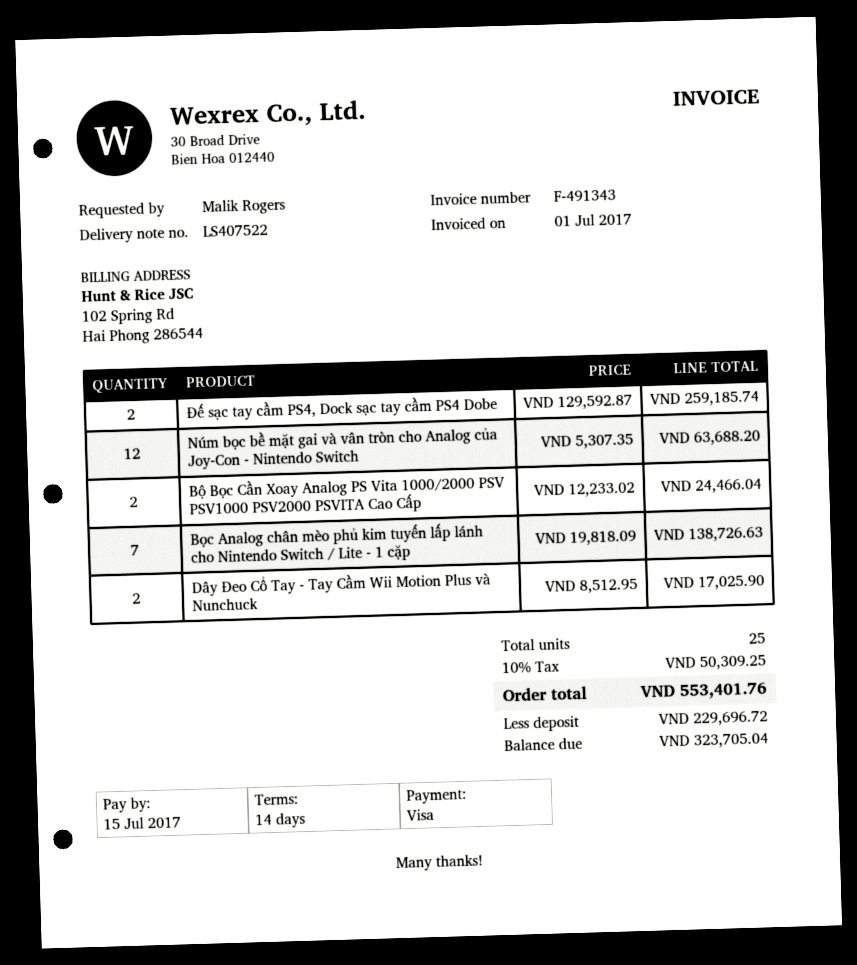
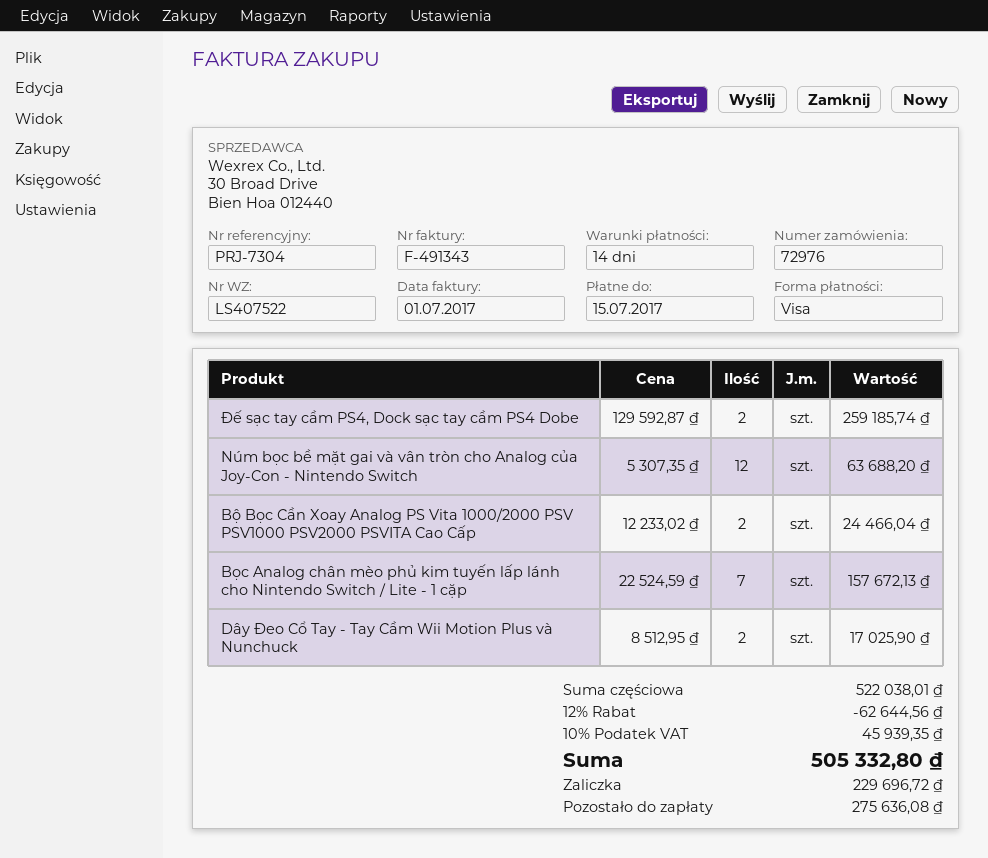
Bọc Analog chân mèo phủ kim tuyến lấp lánh cho Nintendo Switch / Lite - 1 cặp: 7 x 19818.09 = 138726.63 -> 7 x 22524.59 = 157672.13
discount: none -> 12% = 62644.56
tax: 10% = 50309.25 -> 10% = 45939.35
total: 553401.76 -> 505332.80
balance: 323705.04 -> 275636.08

